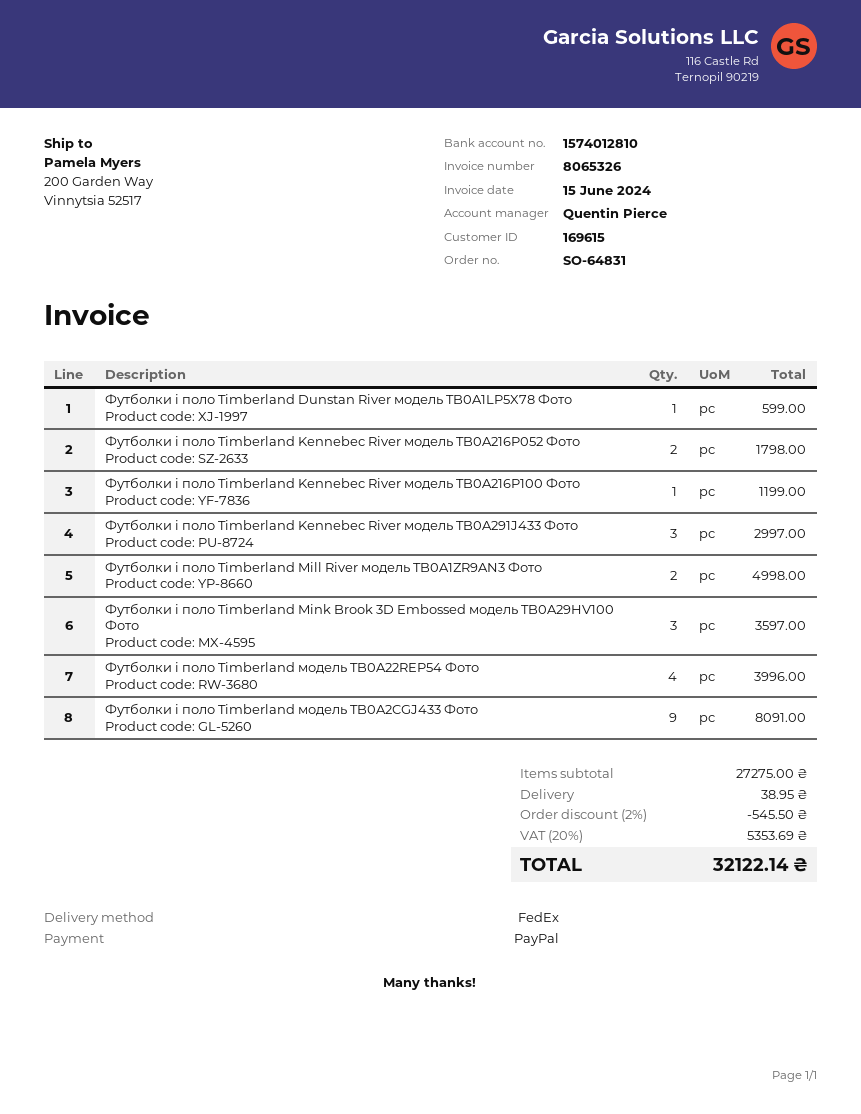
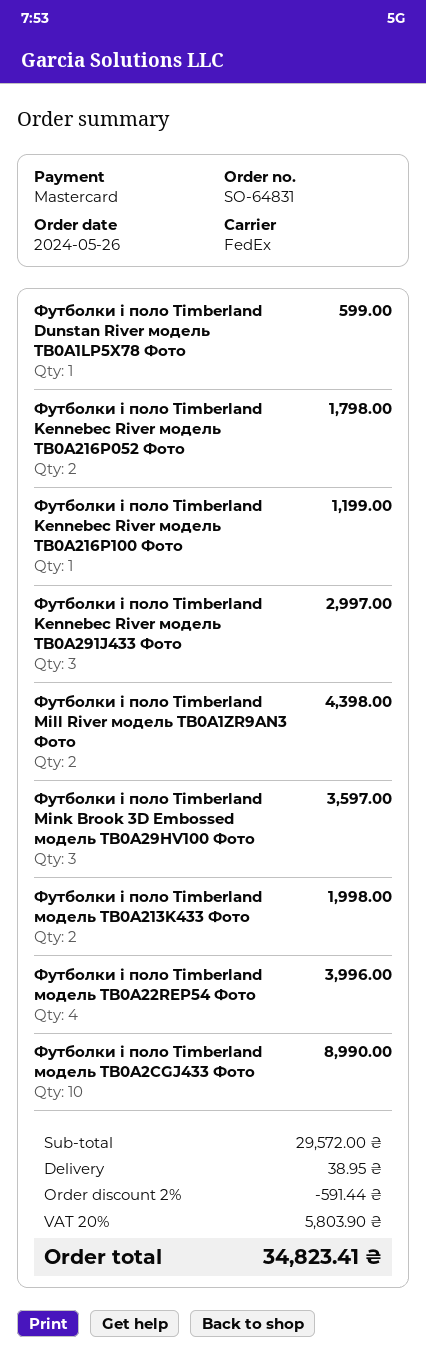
payment method: PayPal -> Mastercard
Футболки і поло Timberland Mill River модель TB0A1ZR9AN3 Фото: 2 for 4998.00 -> 2 for 4398.00
Футболки і поло Timberland модель TB0A2CGJ433 Фото: 9 for 8091.00 -> 10 for 8990.00
Футболки і поло Timberland модель TB0A213K433 Фото: none -> 2 for 1998.00
subtotal: 27275.00 -> 29572.00
discount: 2% = 545.50 -> 2% = 591.44
tax: 20% = 5353.69 -> 20% = 5803.90
total: 32122.14 -> 34823.41

